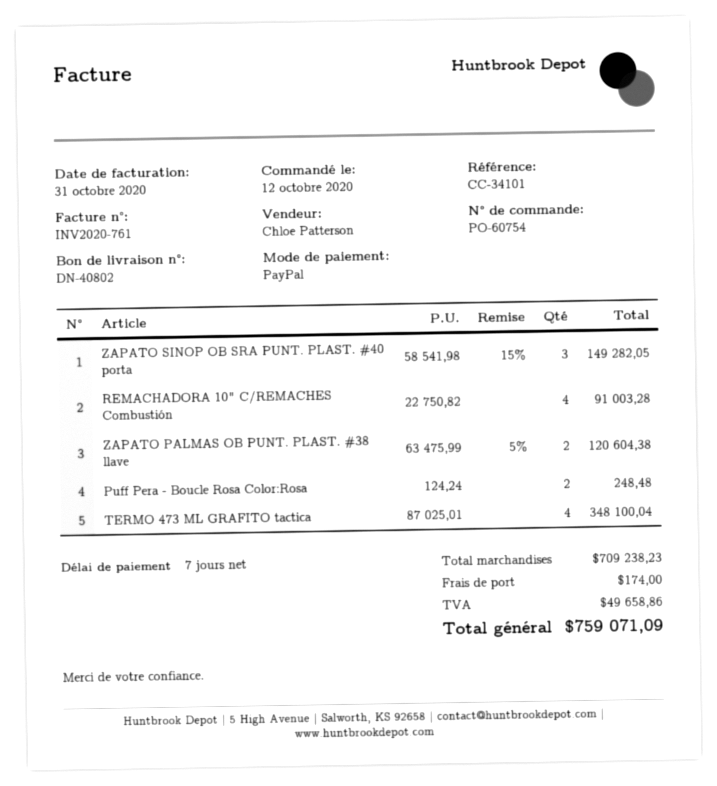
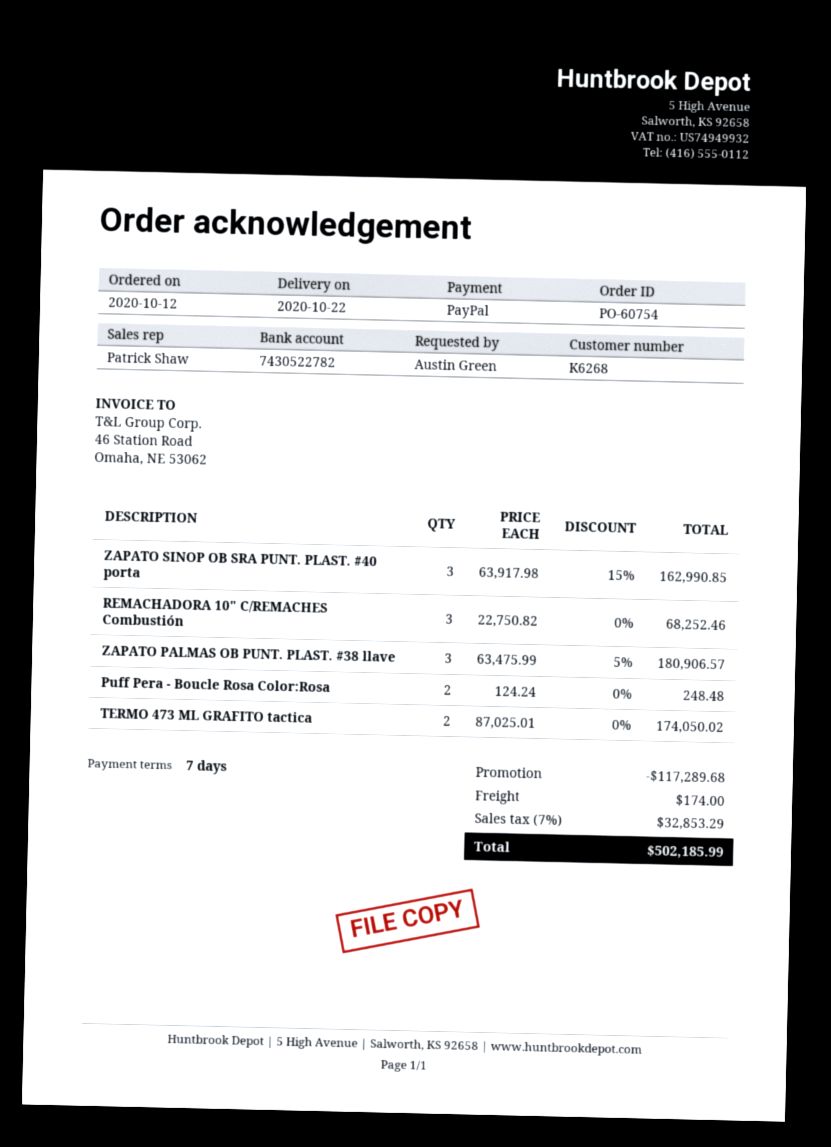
sales rep: Chloe Patterson -> Patrick Shaw
ZAPATO SINOP OB SRA PUNT. PLAST. #40 porta: 3 x 58541.98 - 15% = 149282.05 -> 3 x 63917.98 - 15% = 162990.85
REMACHADORA 10" C/REMACHES Combustión: 4 x 22750.82 = 91003.28 -> 3 x 22750.82 = 68252.46
ZAPATO PALMAS OB PUNT. PLAST. #38 llave: 2 x 63475.99 - 5% = 120604.38 -> 3 x 63475.99 - 5% = 180906.57
TERMO 473 ML GRAFITO tactica: 4 x 87025.01 = 348100.04 -> 2 x 87025.01 = 174050.02
discount: none -> 117289.68
tax: 49658.86 -> 32853.29
total: 759071.09 -> 502185.99

